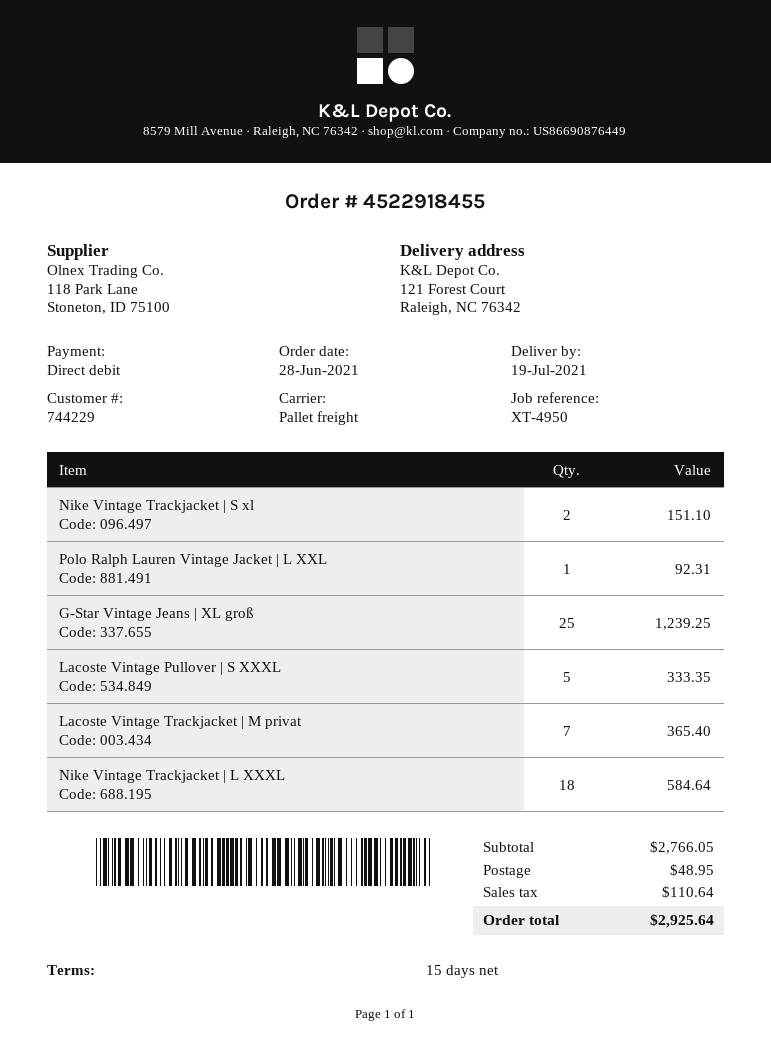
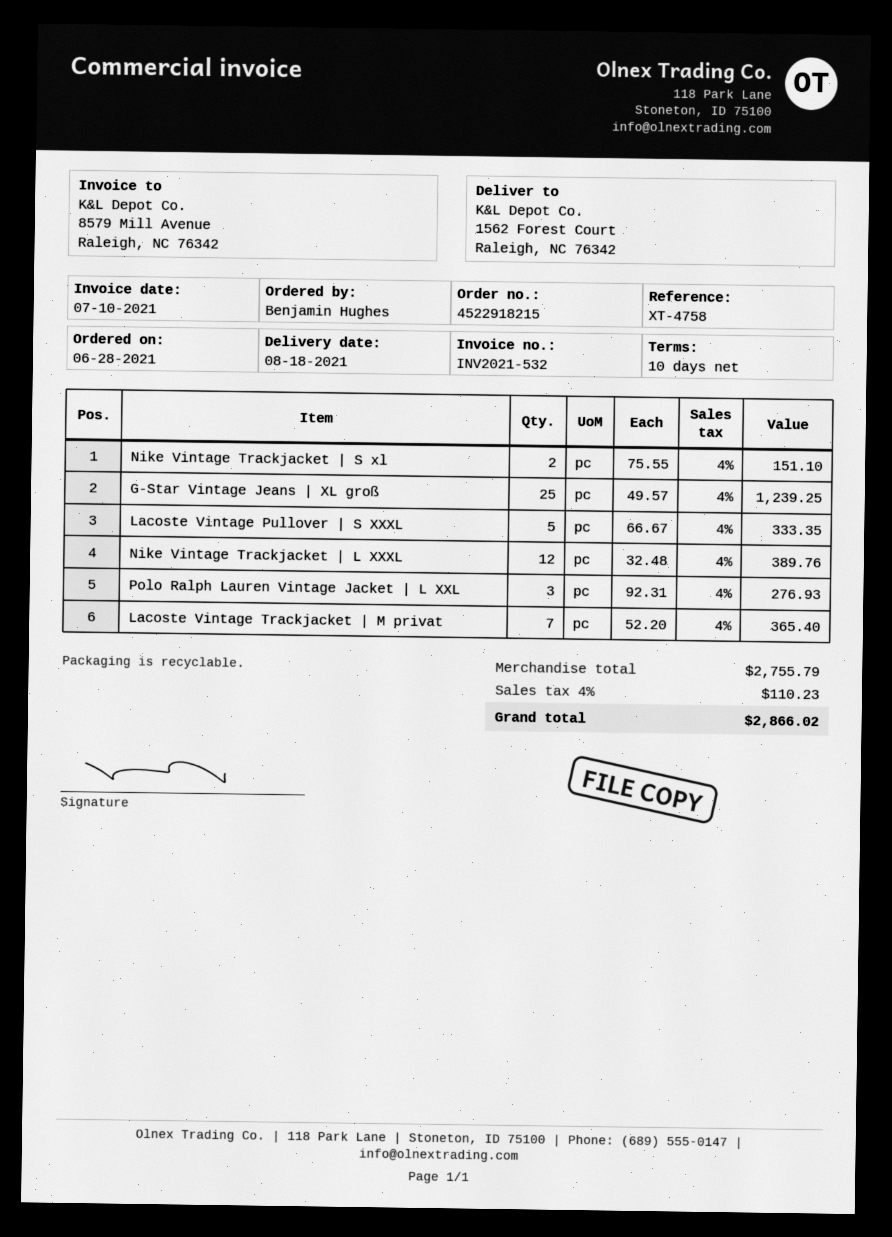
order number: 4522918455 -> 4522918215
delivery date: 2021-07-19 -> 2021-08-18
payment terms: 15 days -> 10 days
reference: XT-4950 -> XT-4758
ship to: 121 Forest Court, Raleigh, NC 76342 -> 1562 Forest Court, Raleigh, NC 76342
Polo Ralph Lauren Vintage Jacket | L XXL: 1 for 92.31 -> 3 for 276.93
Nike Vintage Trackjacket | L XXXL: 18 for 584.64 -> 12 for 389.76
subtotal: 2766.05 -> 2755.79
shipping: 48.95 -> none
tax: 110.64 -> 110.23
total: 2925.64 -> 2866.02

